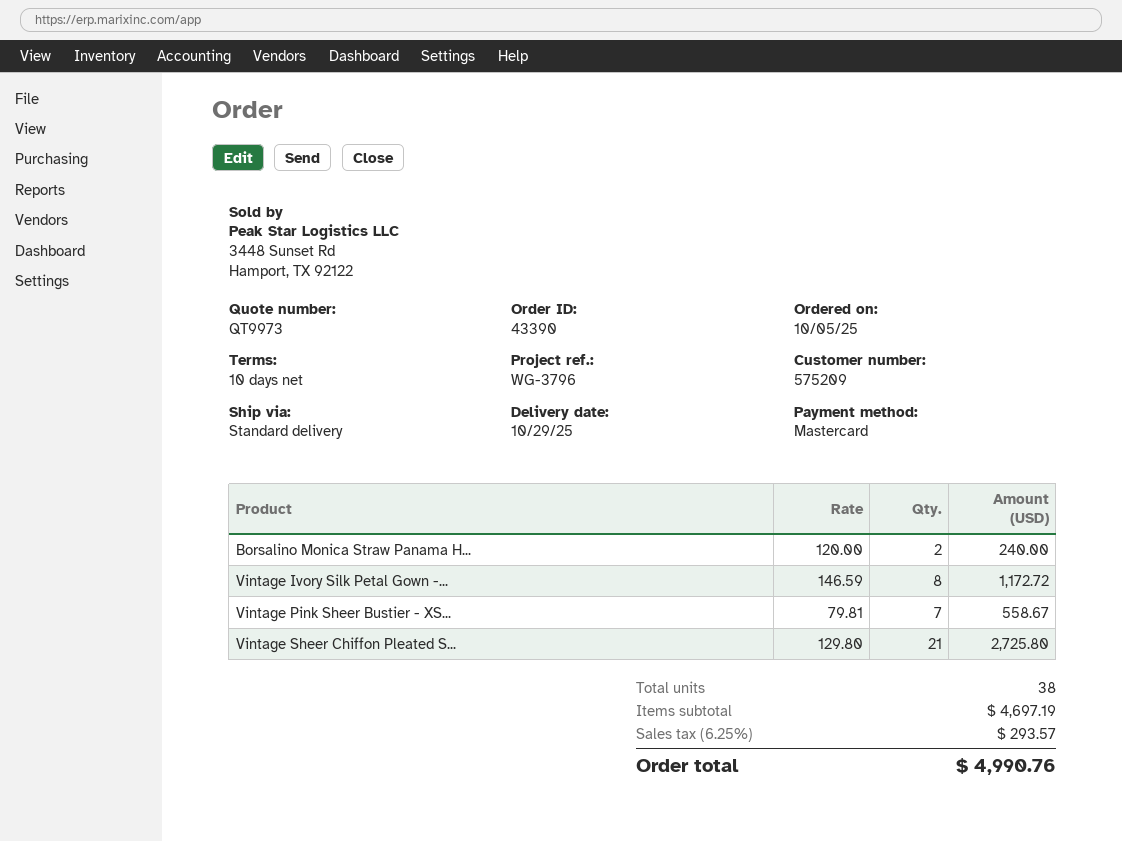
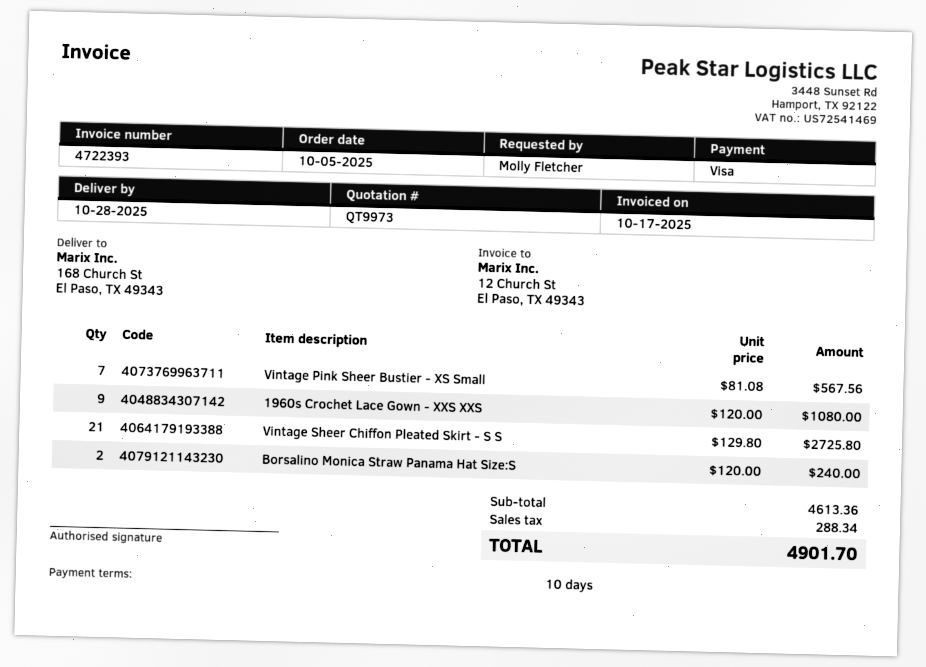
delivery date: 2025-10-29 -> 2025-10-28
payment method: Mastercard -> Visa
Vintage Ivory Silk Petal Gown -...: 8 x 146.59 = 1172.72 -> none
Vintage Pink Sheer Bustier - XS...: 7 x 79.81 = 558.67 -> 7 x 81.08 = 567.56
1960s Crochet Lace Gown - XXS XXS: none -> 9 x 120.00 = 1080.00
subtotal: 4697.19 -> 4613.36
tax: 293.57 -> 288.34
total: 4990.76 -> 4901.70

